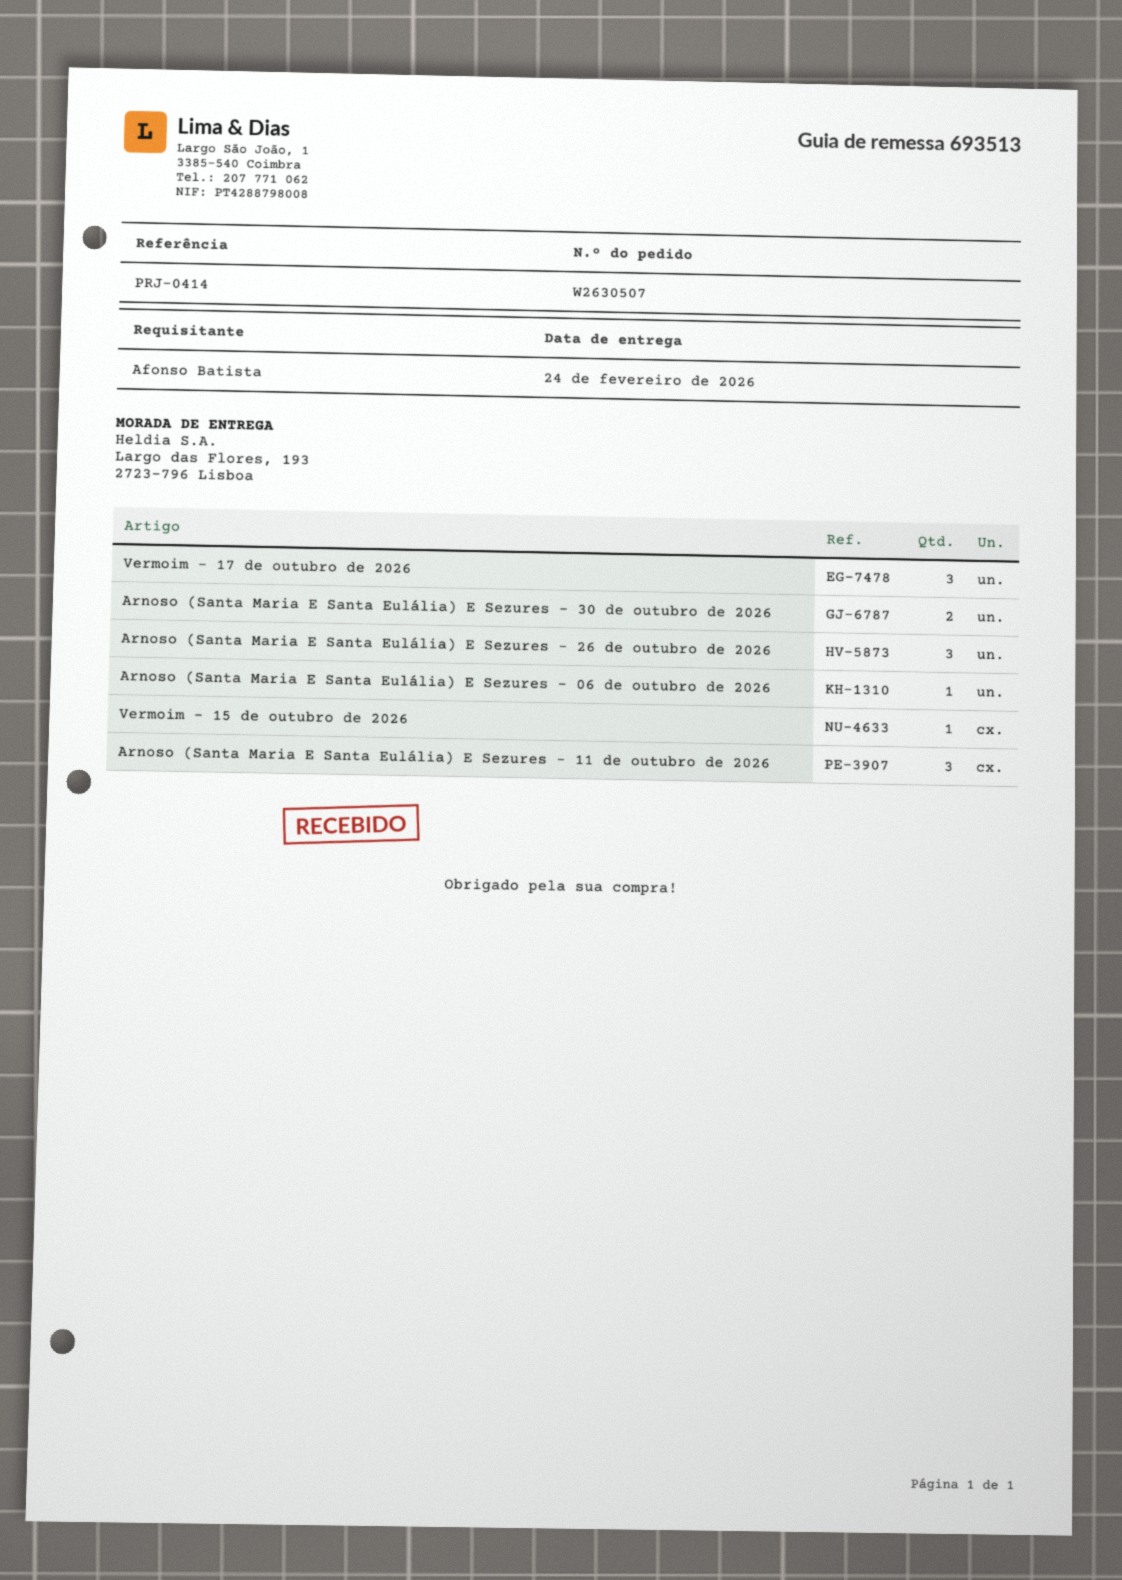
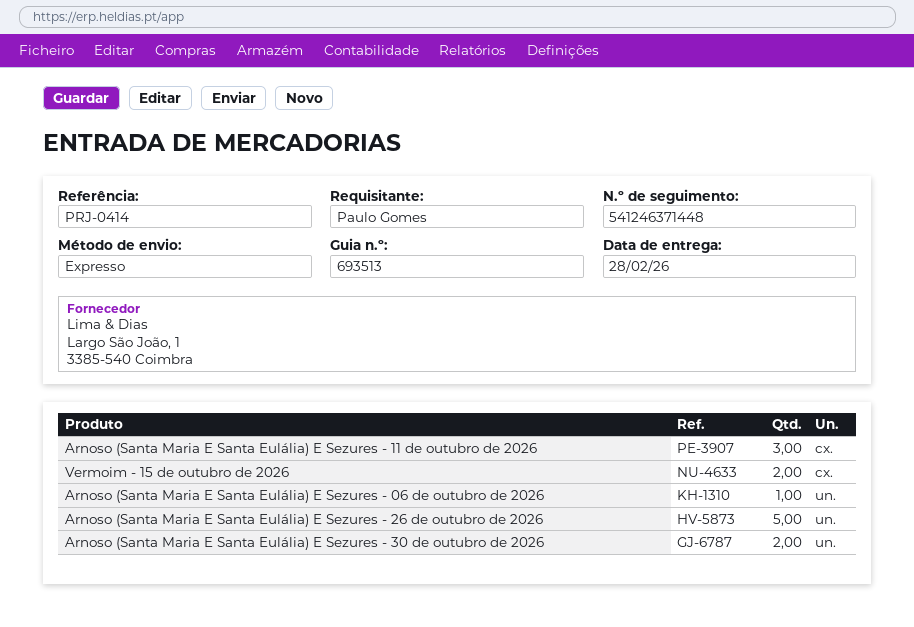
delivery date: 2026-02-24 -> 2026-02-28
ordered by: Afonso Batista -> Paulo Gomes
Vermoim - 17 de outubro de 2026: 3 -> none
Arnoso (Santa Maria E Santa Eulália) E Sezures - 26 de outubro de 2026: 3 -> 5
Vermoim - 15 de outubro de 2026: 1 -> 2

